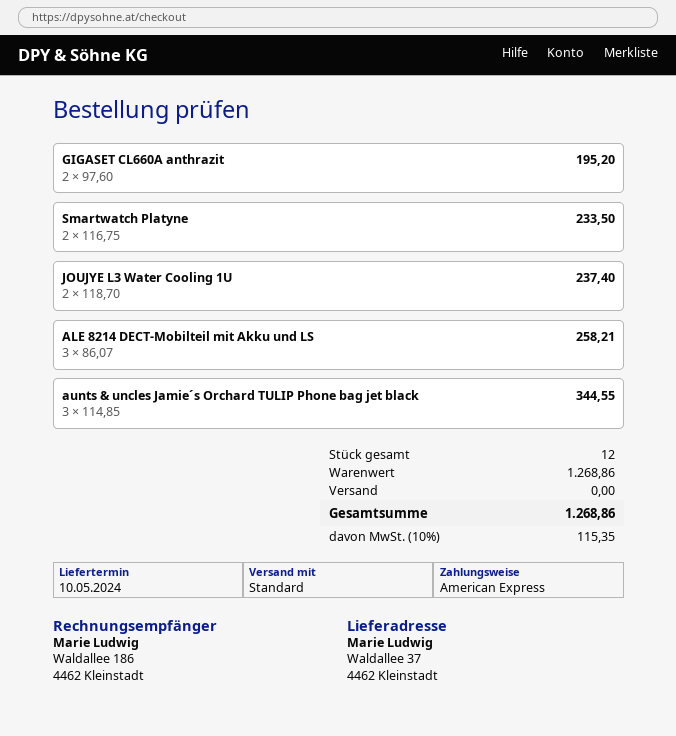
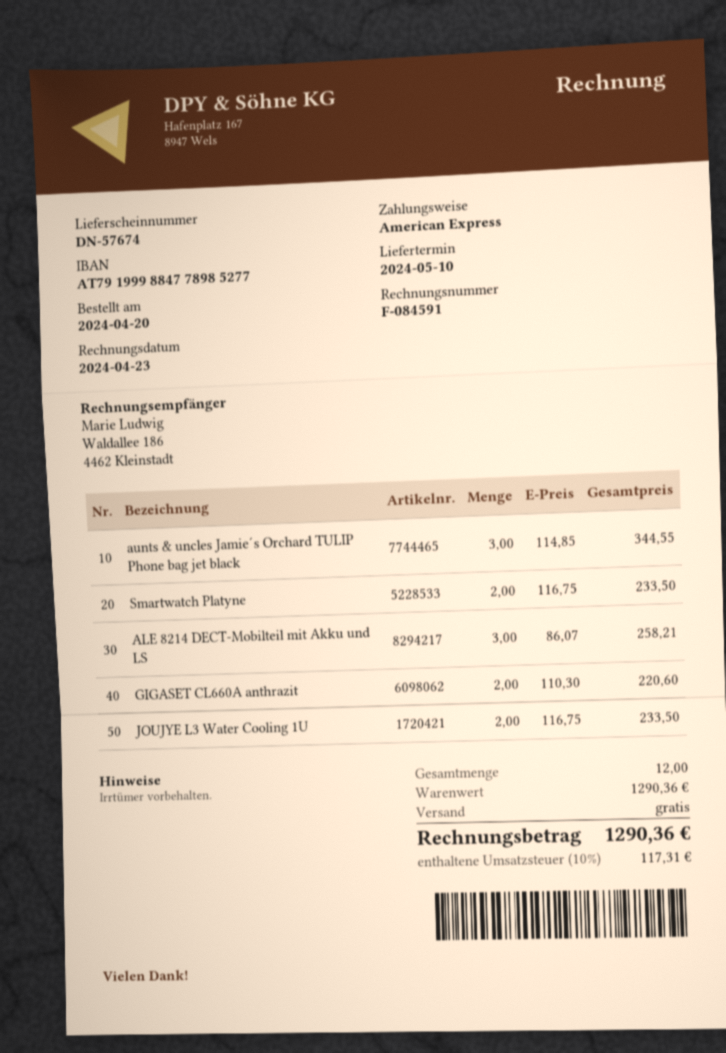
GIGASET CL660A anthrazit: 2 x 97.60 = 195.20 -> 2 x 110.30 = 220.60
JOUJYE L3 Water Cooling 1U: 2 x 118.70 = 237.40 -> 2 x 116.75 = 233.50
subtotal: 1268.86 -> 1290.36
tax: 10% = 115.35 -> 10% = 117.31
total: 1268.86 -> 1290.36

